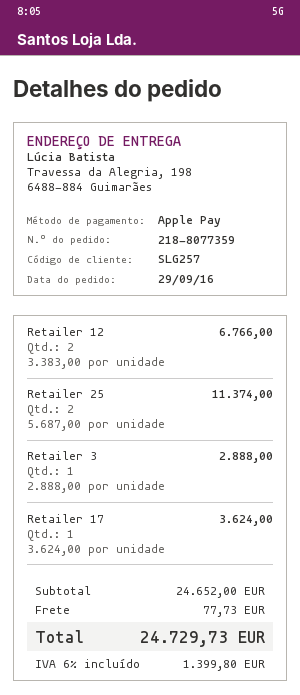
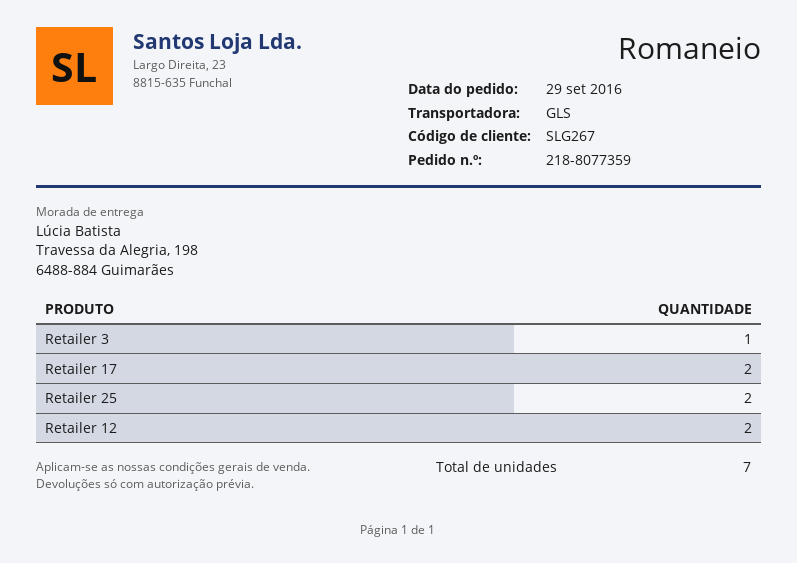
customer number: SLG257 -> SLG267
Retailer 17: 1 -> 2

